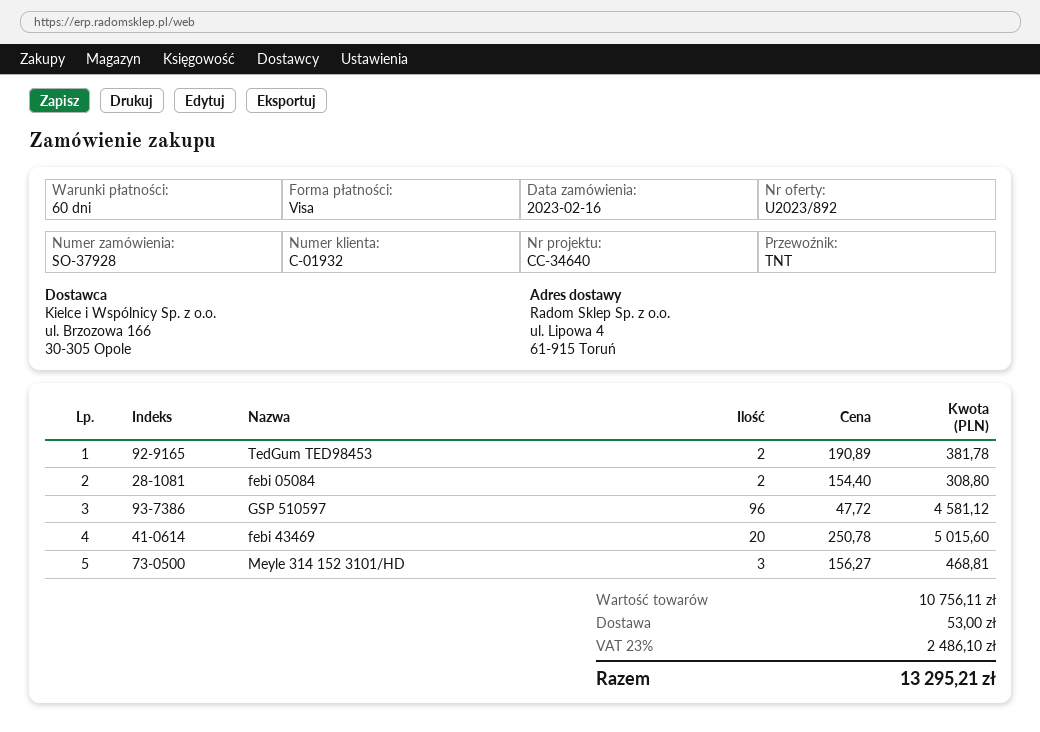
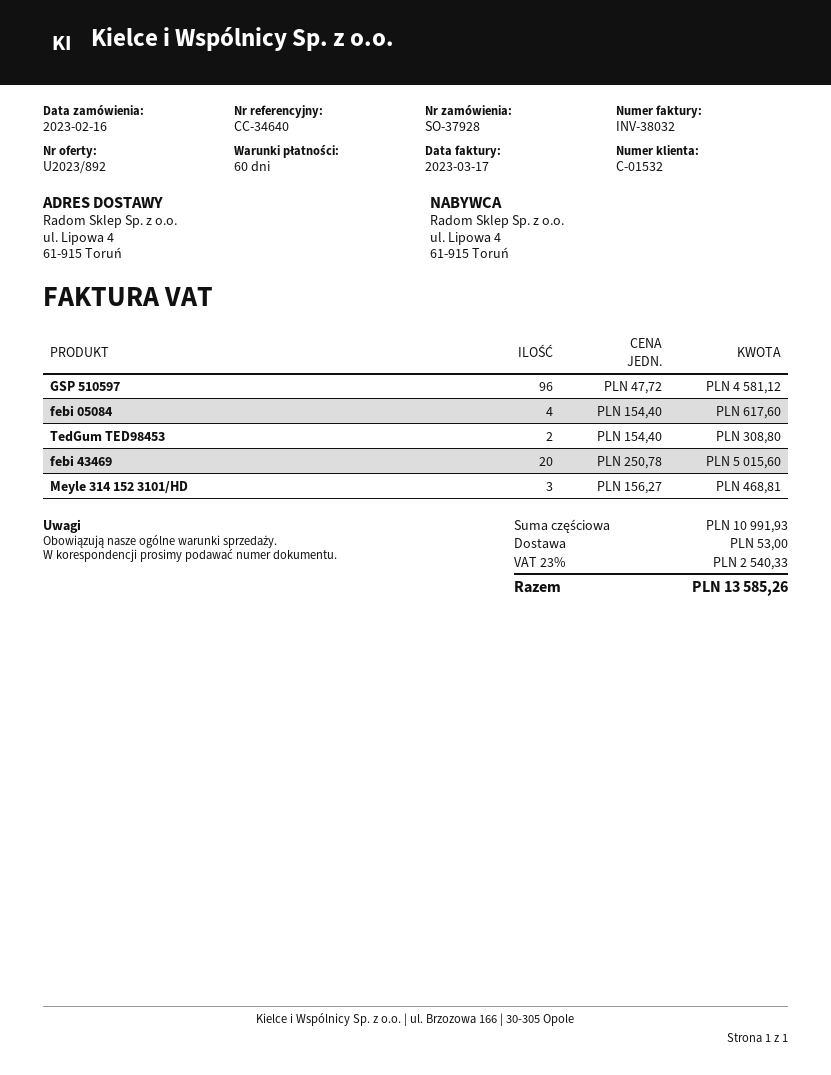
customer number: C-01932 -> C-01532
TedGum TED98453: 2 x 190.89 = 381.78 -> 2 x 154.40 = 308.80
febi 05084: 2 x 154.40 = 308.80 -> 4 x 154.40 = 617.60
subtotal: 10756.11 -> 10991.93
tax: 23% = 2486.10 -> 23% = 2540.33
total: 13295.21 -> 13585.26

